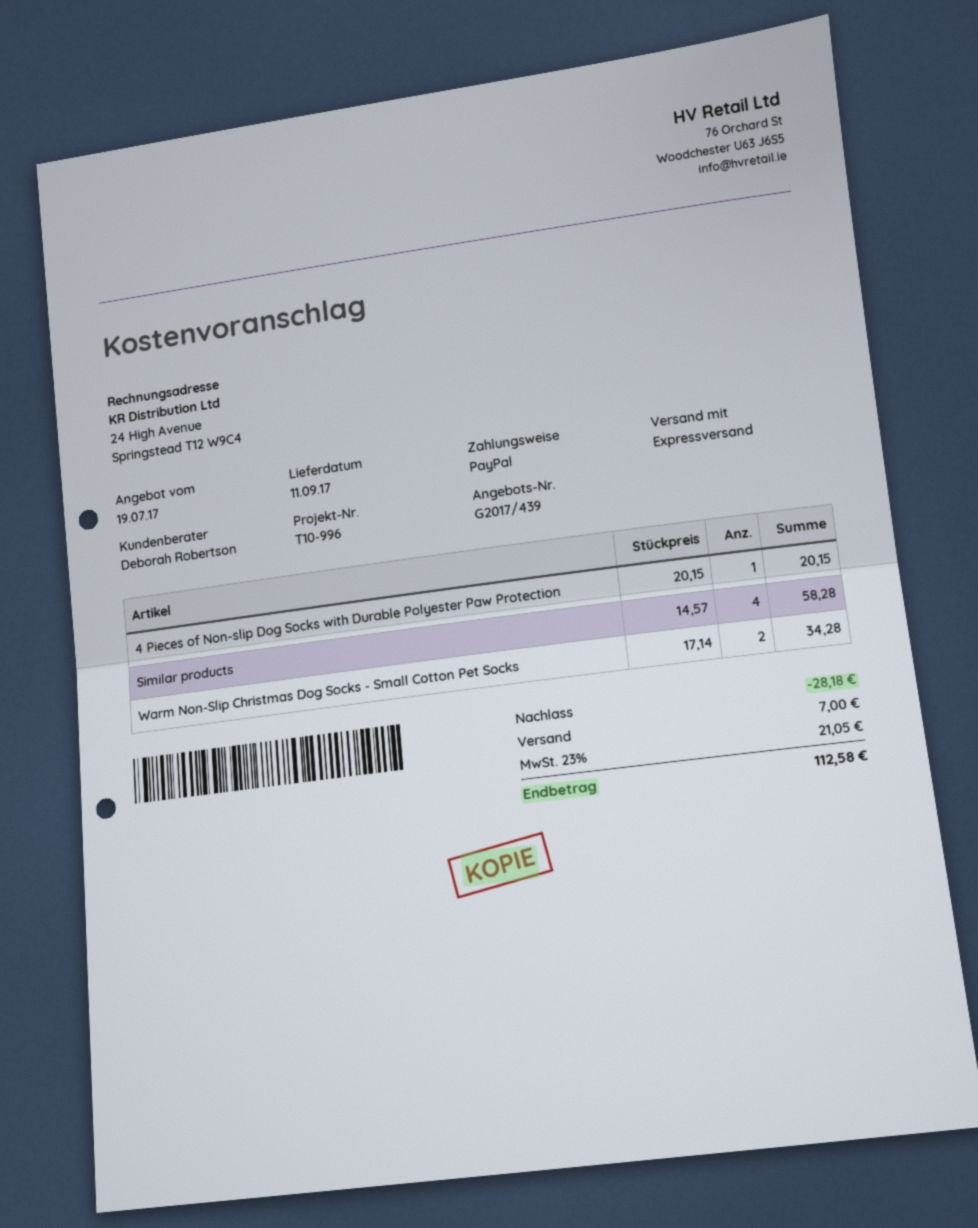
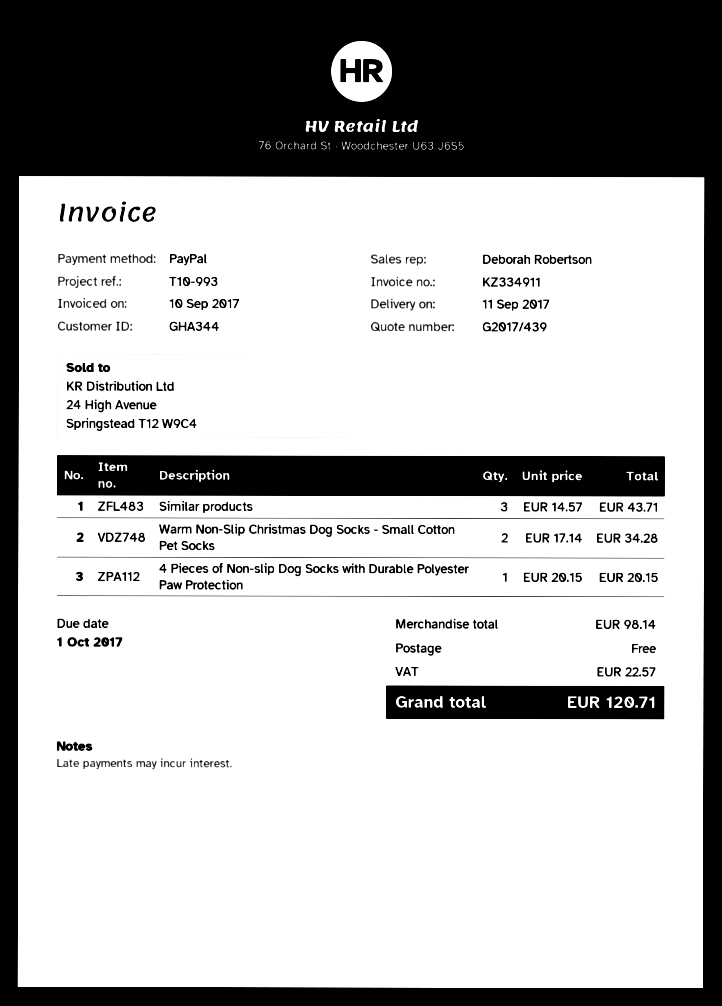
reference: T10-996 -> T10-993
Similar products: 4 x 14.57 = 58.28 -> 3 x 14.57 = 43.71
discount: 28.18 -> none
shipping: 7.00 -> 0.00
tax: 21.05 -> 22.57
total: 112.58 -> 120.71

